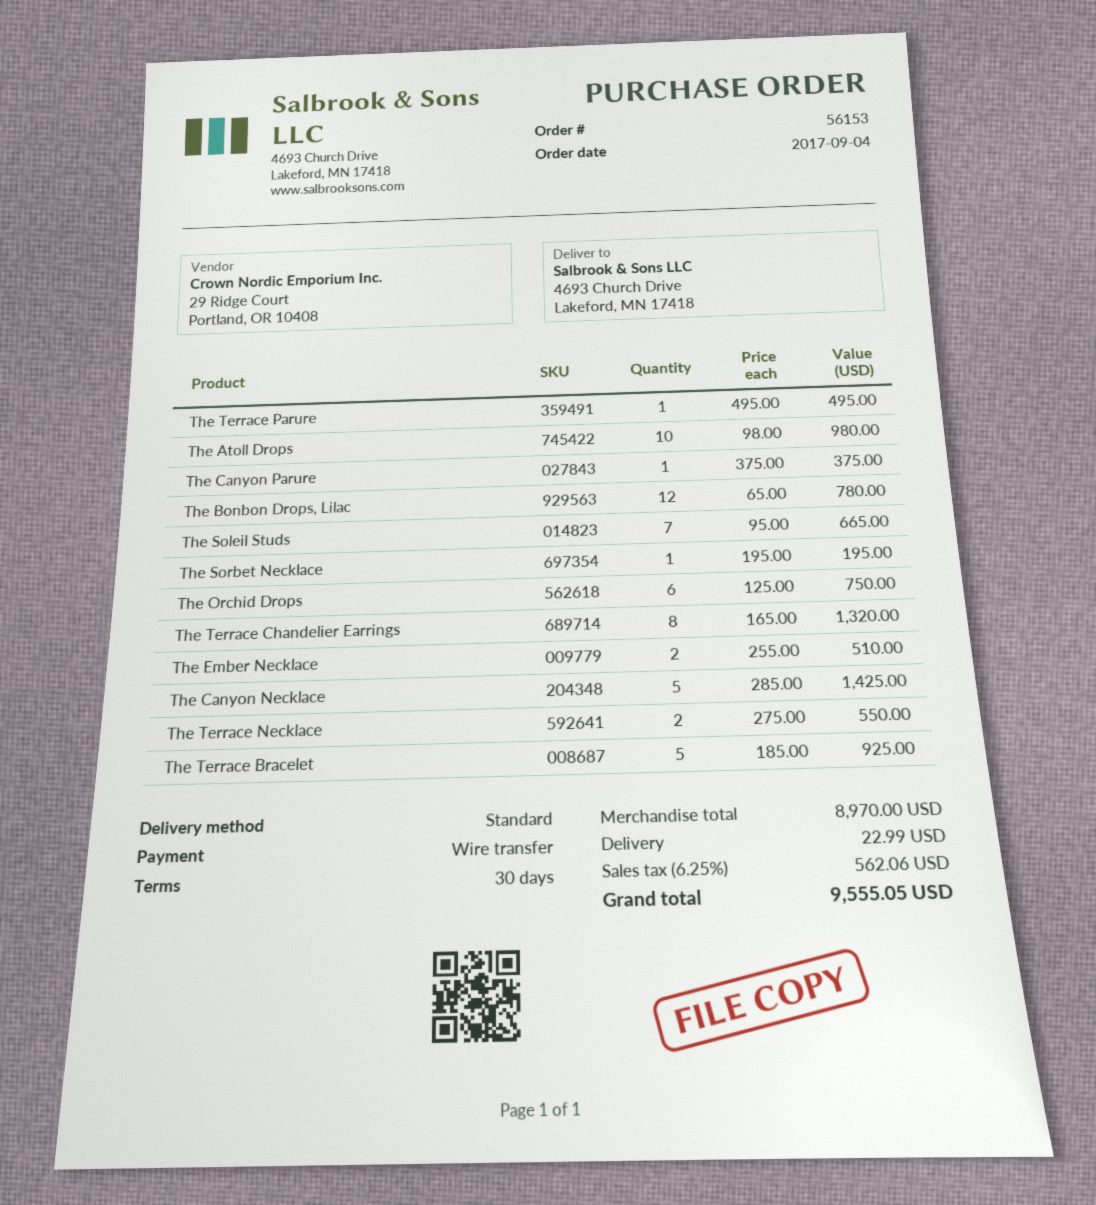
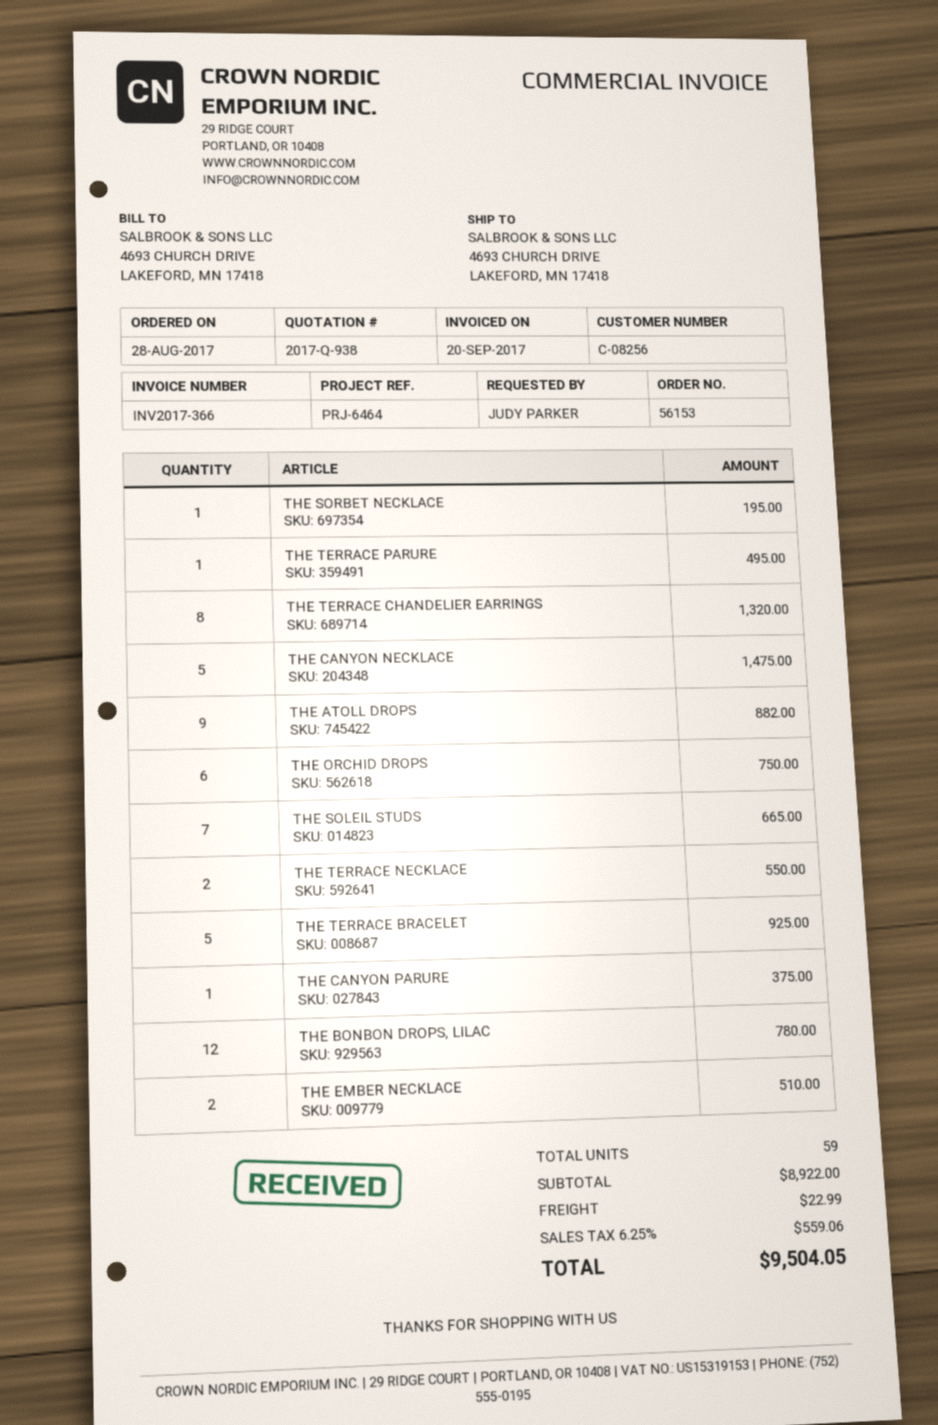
order date: 2017-09-04 -> 2017-08-28
The Atoll Drops: 10 for 980.00 -> 9 for 882.00
The Canyon Necklace: 5 for 1425.00 -> 5 for 1475.00
subtotal: 8970.00 -> 8922.00
tax: 6.25% = 562.06 -> 6.25% = 559.06
total: 9555.05 -> 9504.05

